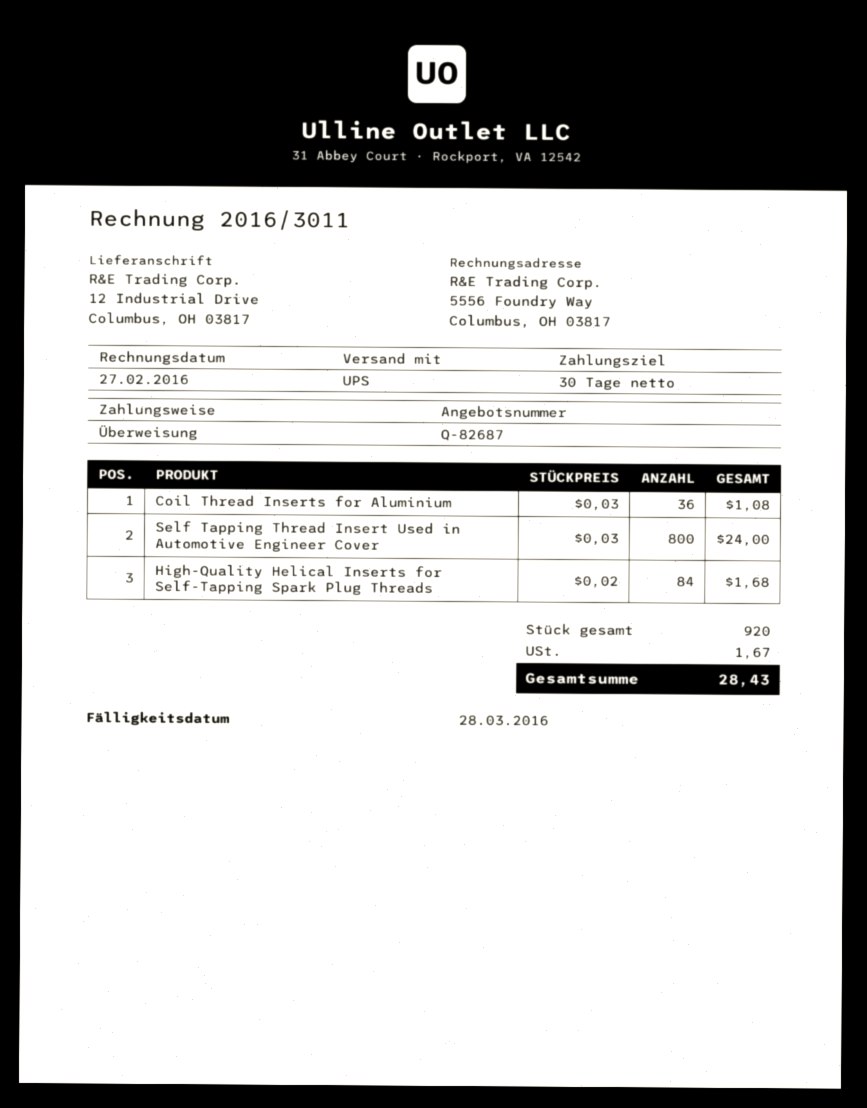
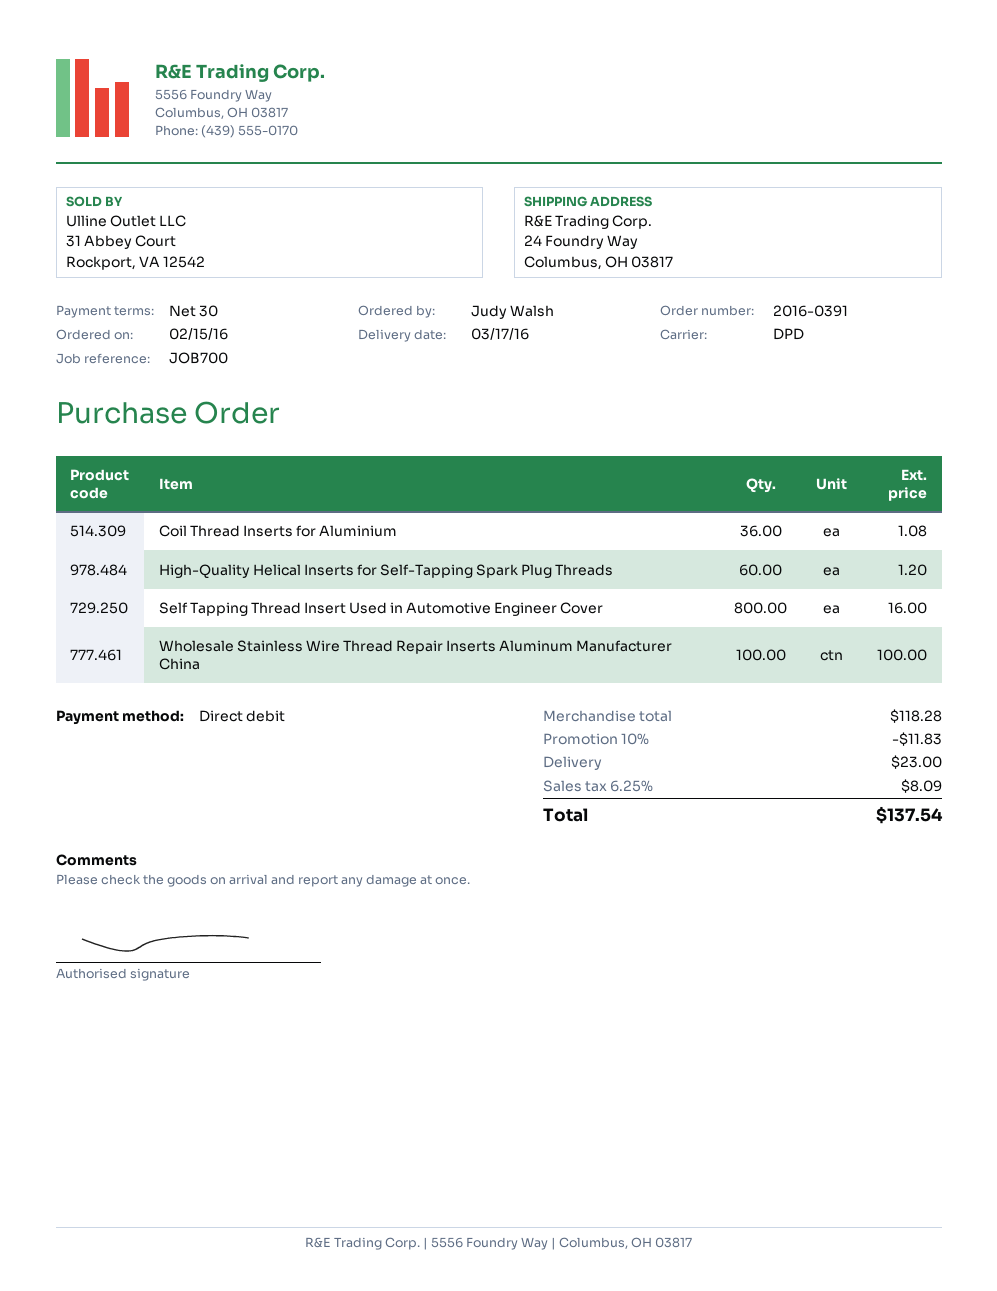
payment method: bank transfer -> direct debit
shipping method: UPS -> DPD
ship to: 12 Industrial Drive, Columbus, OH 03817 -> 24 Foundry Way, Columbus, OH 03817
Self Tapping Thread Insert Used in Automotive Engineer Cover: 800 for 24.00 -> 800 for 16.00
High-Quality Helical Inserts for Self-Tapping Spark Plug Threads: 84 for 1.68 -> 60 for 1.20
Wholesale Stainless Wire Thread Repair Inserts Aluminum Manufacturer China: none -> 100 for 100.00
discount: none -> 10% = 11.83
shipping: none -> 23.00
tax: 1.67 -> 8.09
total: 28.43 -> 137.54

